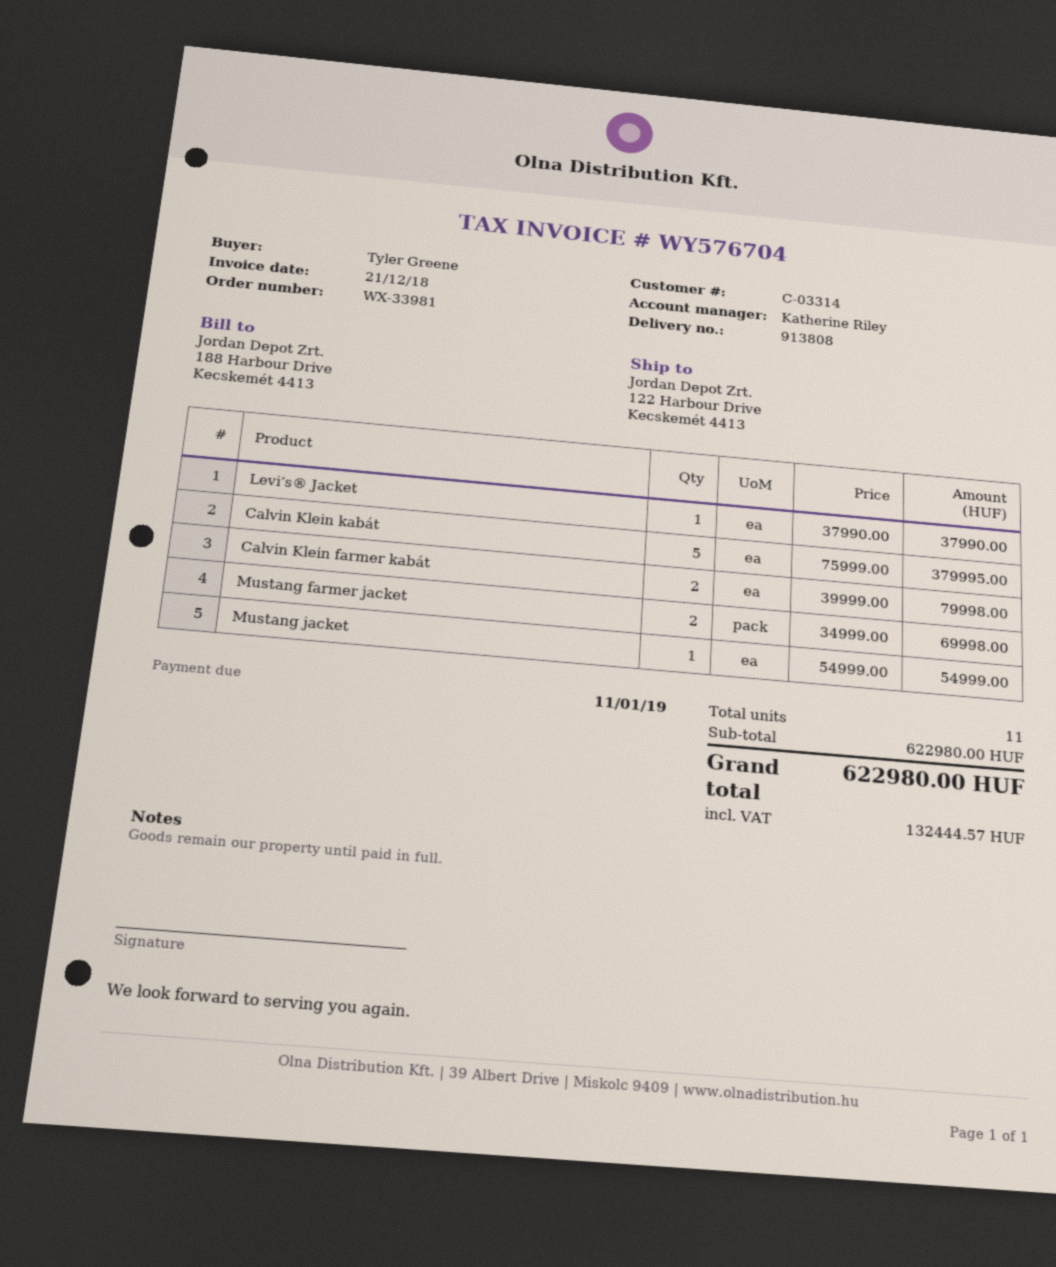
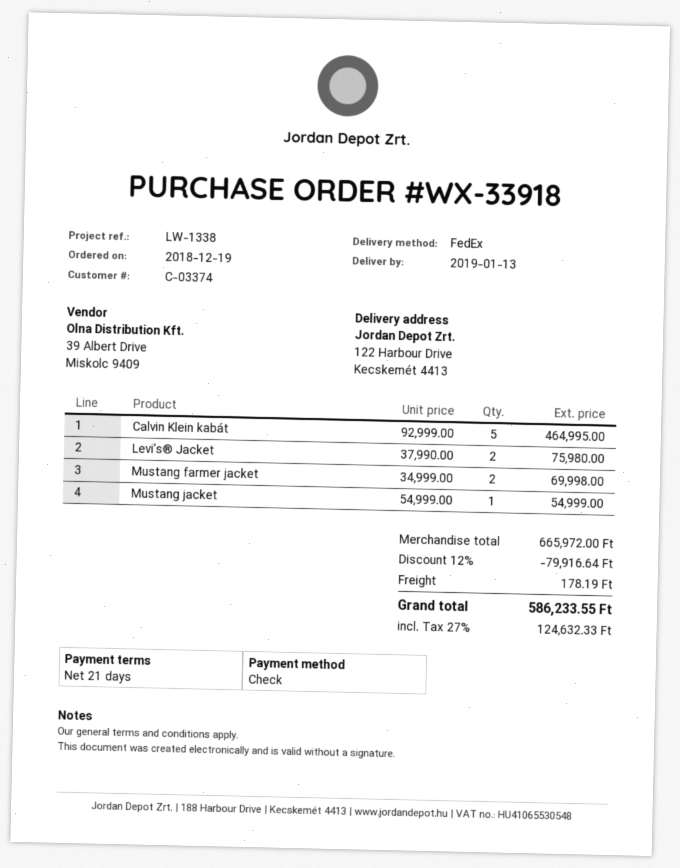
order number: WX-33981 -> WX-33918
customer number: C-03314 -> C-03374
Levi’s® Jacket: 1 x 37990.00 = 37990.00 -> 2 x 37990.00 = 75980.00
Calvin Klein kabát: 5 x 75999.00 = 379995.00 -> 5 x 92999.00 = 464995.00
Calvin Klein farmer kabát: 2 x 39999.00 = 79998.00 -> none
subtotal: 622980.00 -> 665972.00
discount: none -> 12% = 79916.64
shipping: none -> 178.19
tax: 132444.57 -> 124632.33
total: 622980.00 -> 586233.55

